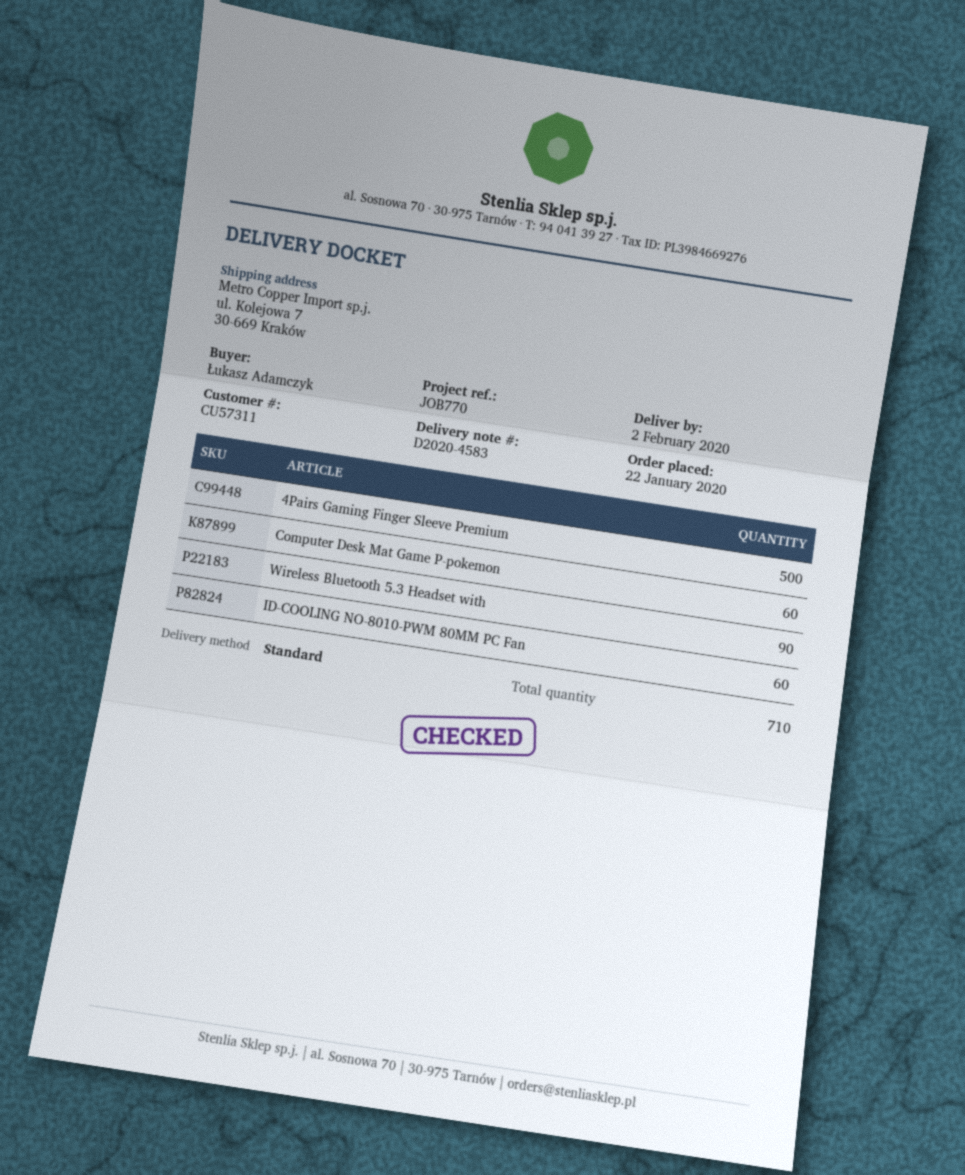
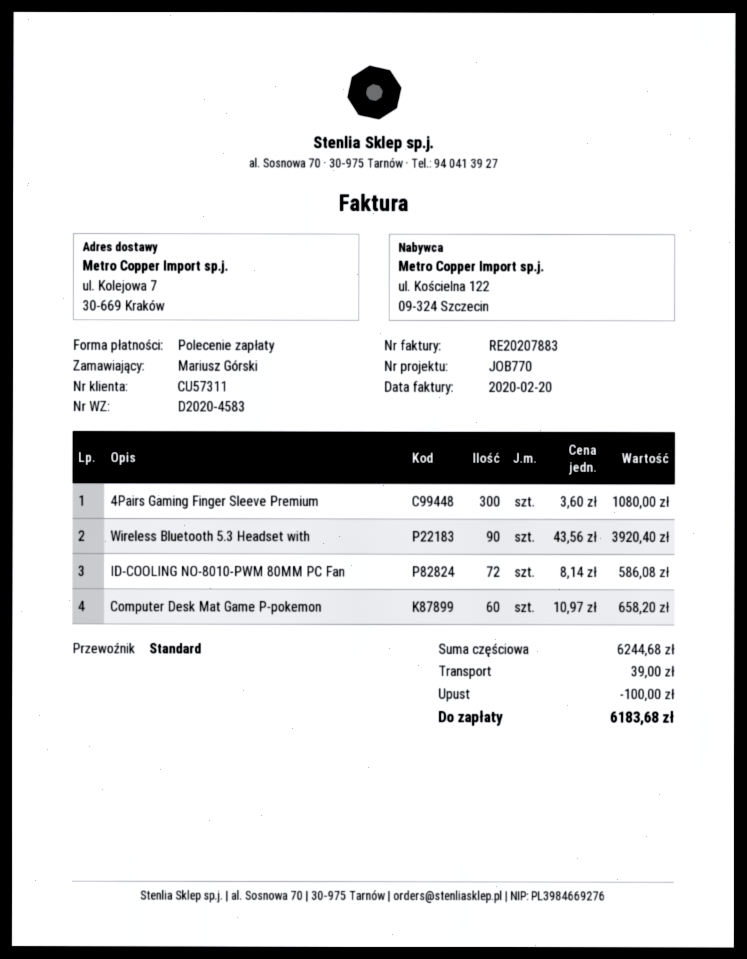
ordered by: Łukasz Adamczyk -> Mariusz Górski
4Pairs Gaming Finger Sleeve Premium: 500 -> 300
ID-COOLING NO-8010-PWM 80MM PC Fan: 60 -> 72

